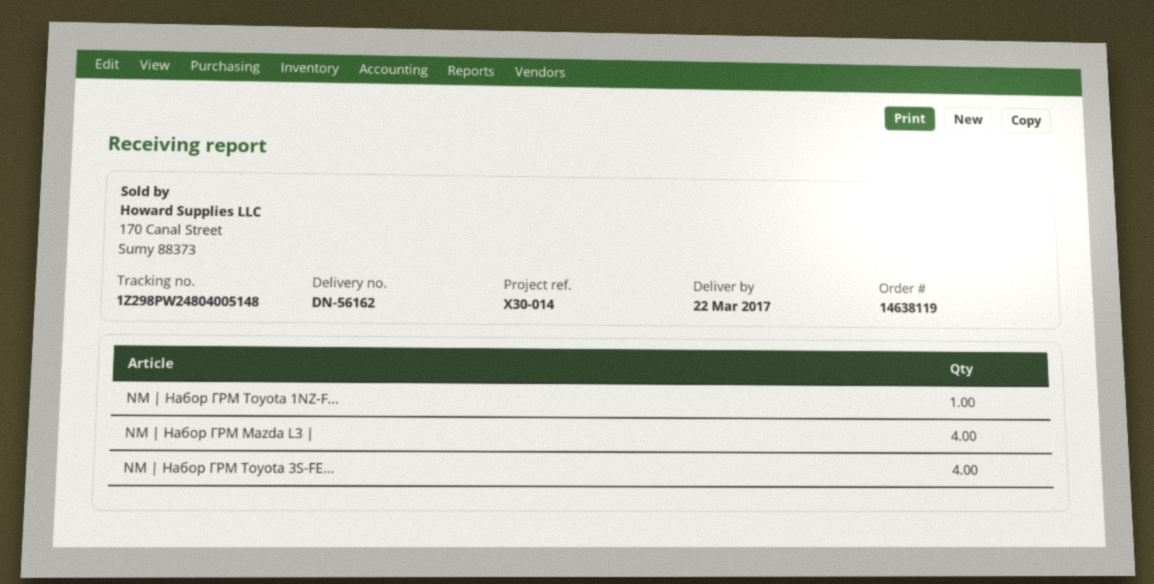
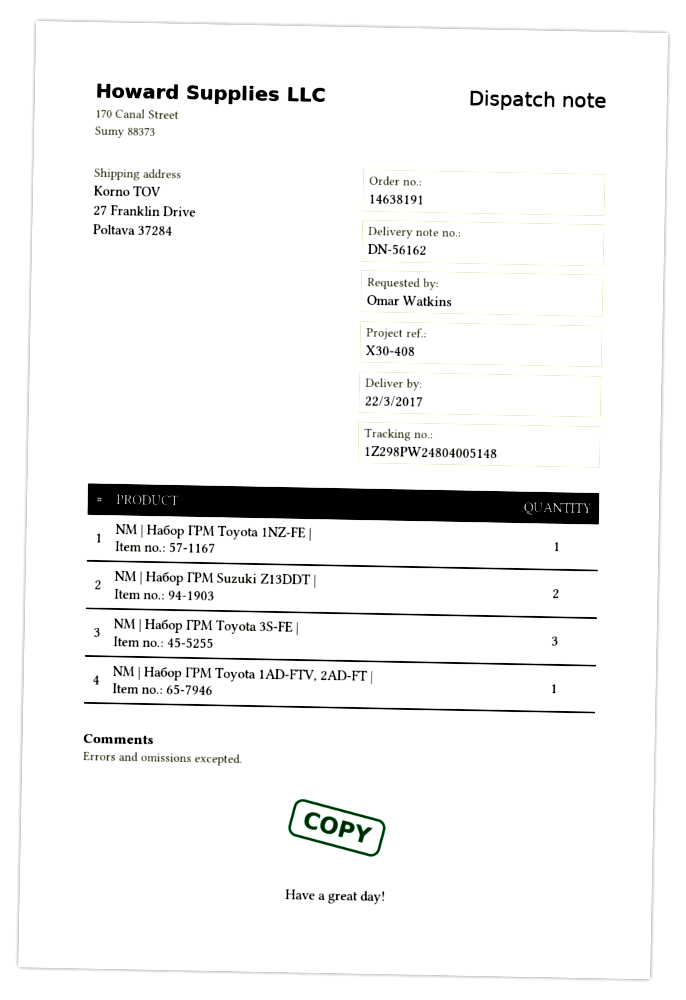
order number: 14638119 -> 14638191
reference: X30-014 -> X30-408
NM | Набор ГРМ Mazda L3 |: 4 -> none
NM | Набор ГРМ Toyota 3S-FE...: 4 -> 3
NM | Набор ГРМ Suzuki Z13DDT |: none -> 2
NM | Набор ГРМ Toyota 1AD-FTV, 2AD-FT |: none -> 1

